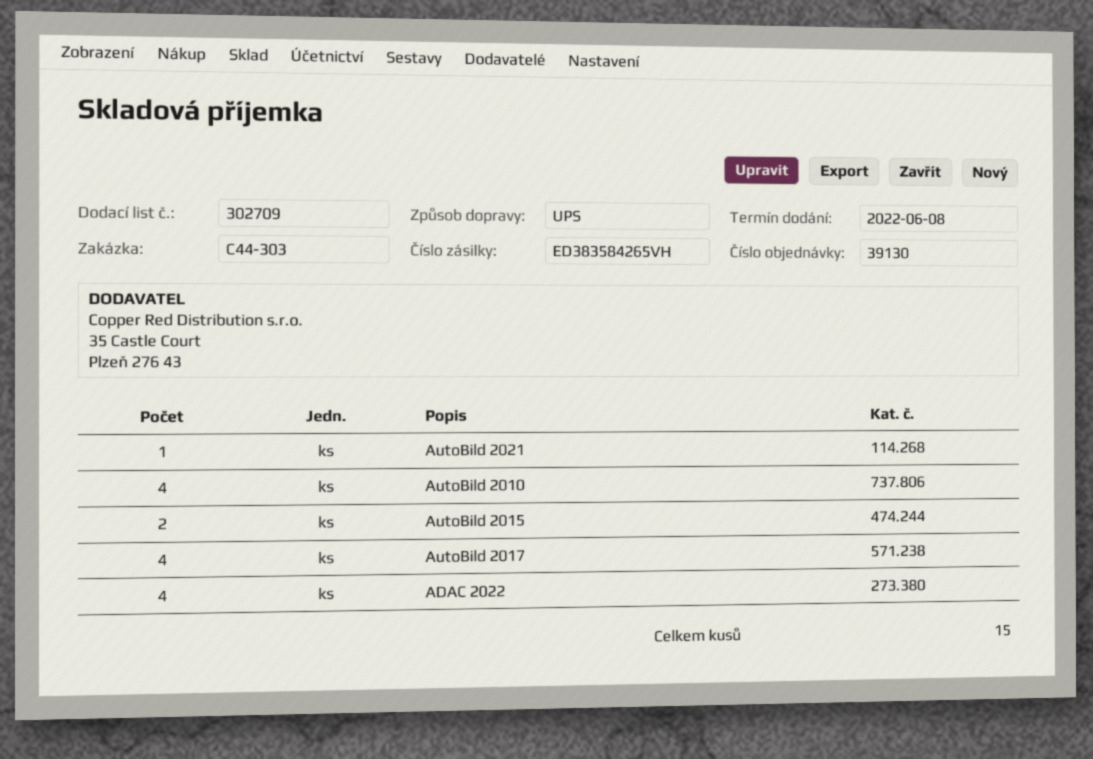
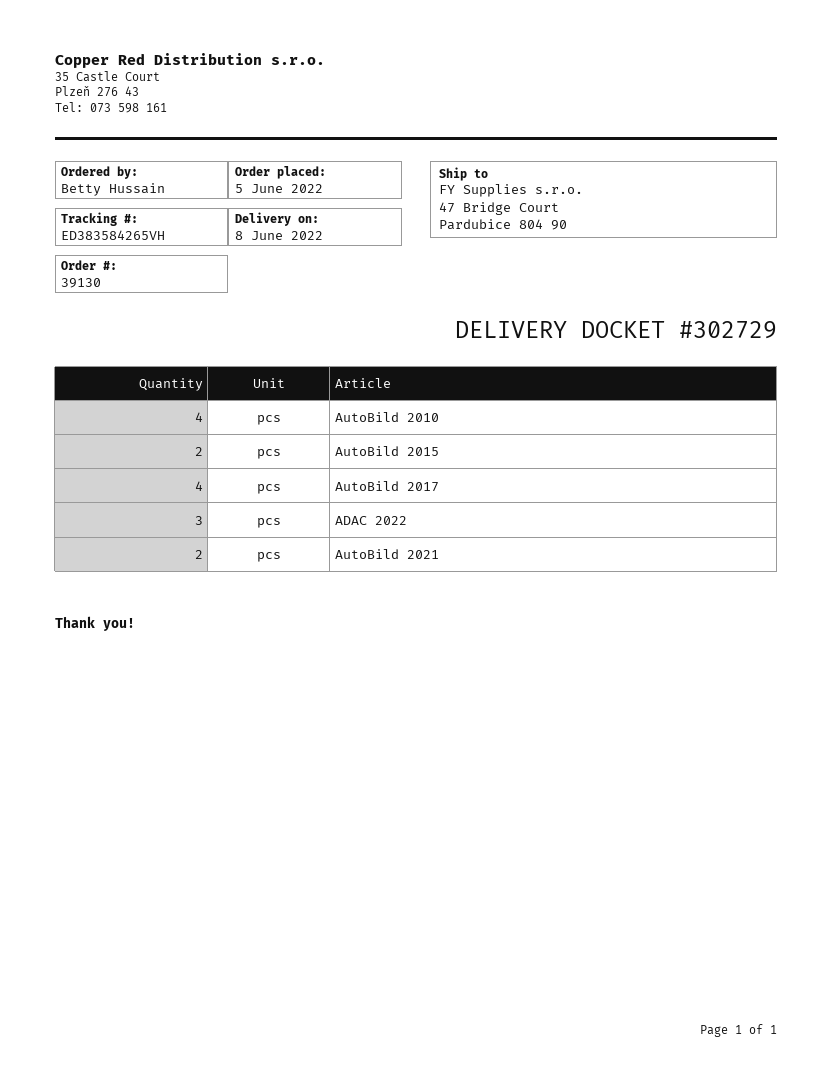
delivery note number: 302709 -> 302729
AutoBild 2021: 1 -> 2
ADAC 2022: 4 -> 3

